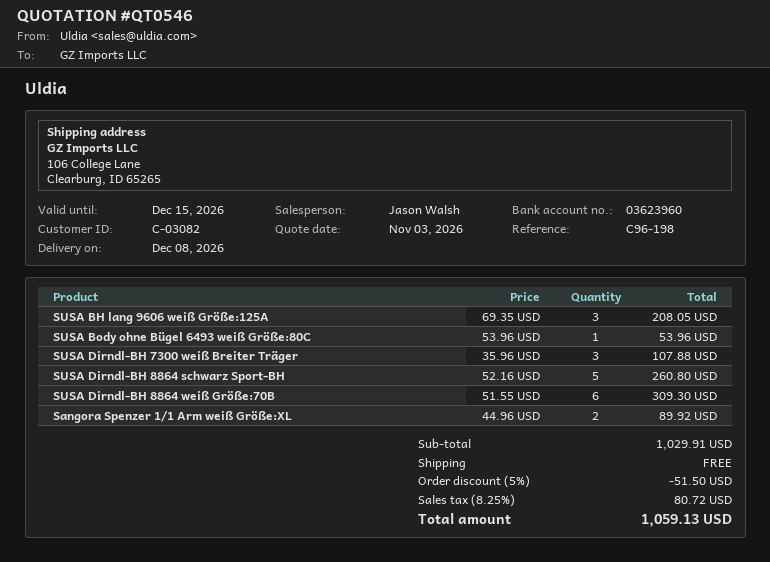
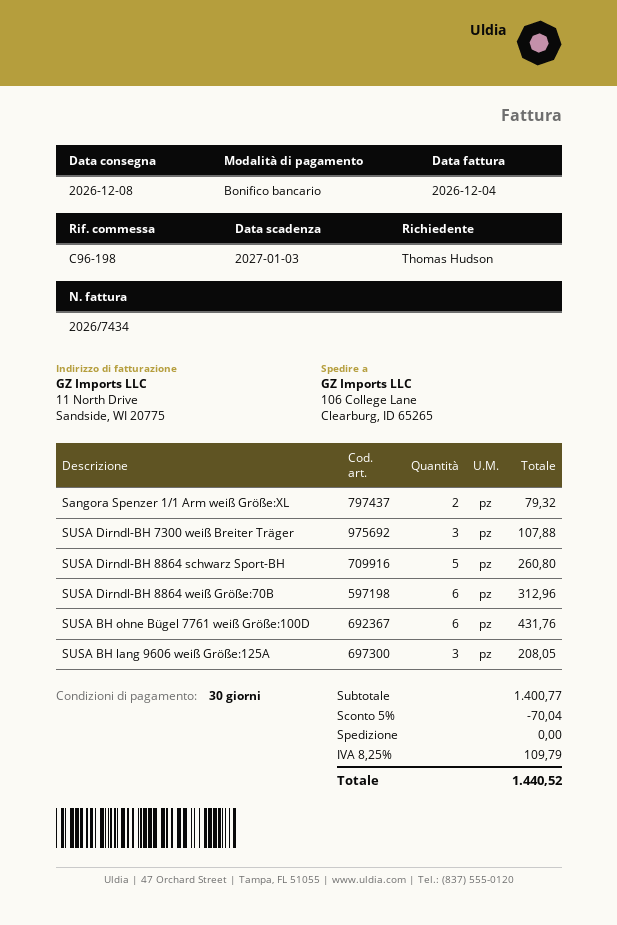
SUSA Body ohne Bügel 6493 weiß Größe:80C: 1 for 53.96 -> none
SUSA Dirndl-BH 8864 weiß Größe:70B: 6 for 309.30 -> 6 for 312.96
Sangora Spenzer 1/1 Arm weiß Größe:XL: 2 for 89.92 -> 2 for 79.32
SUSA BH ohne Bügel 7761 weiß Größe:100D: none -> 6 for 431.76
subtotal: 1029.91 -> 1400.77
discount: 5% = 51.50 -> 5% = 70.04
tax: 8.25% = 80.72 -> 8.25% = 109.79
total: 1059.13 -> 1440.52

